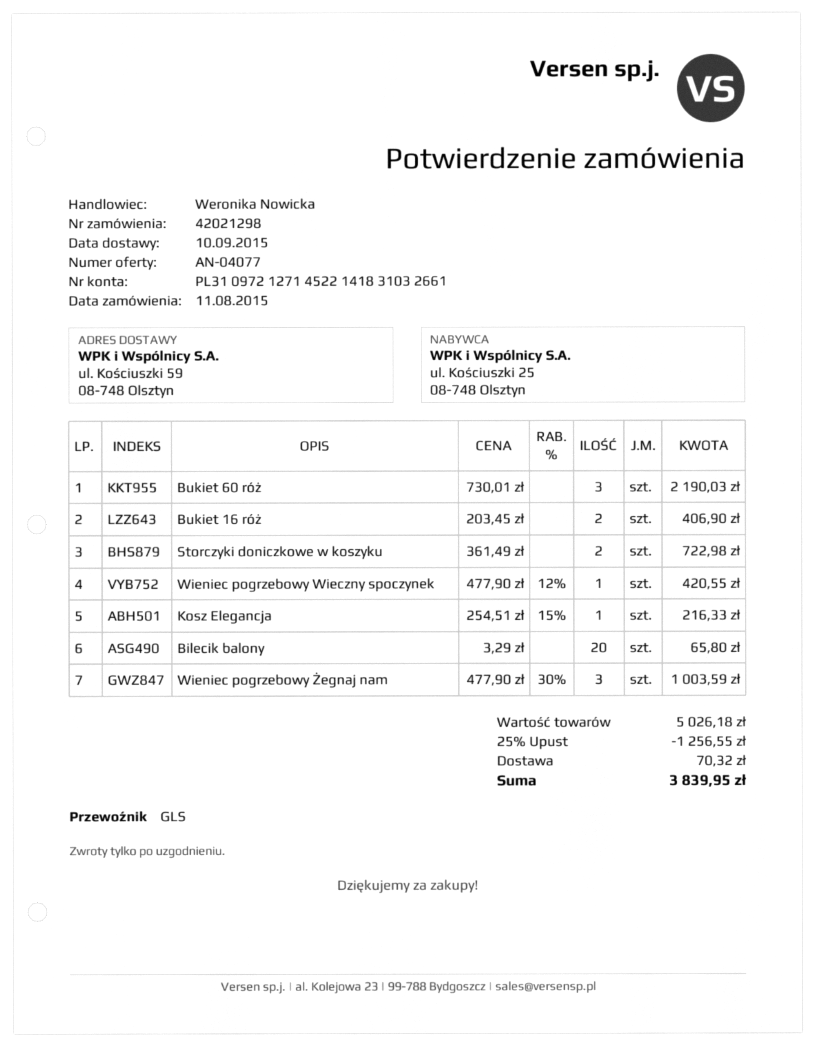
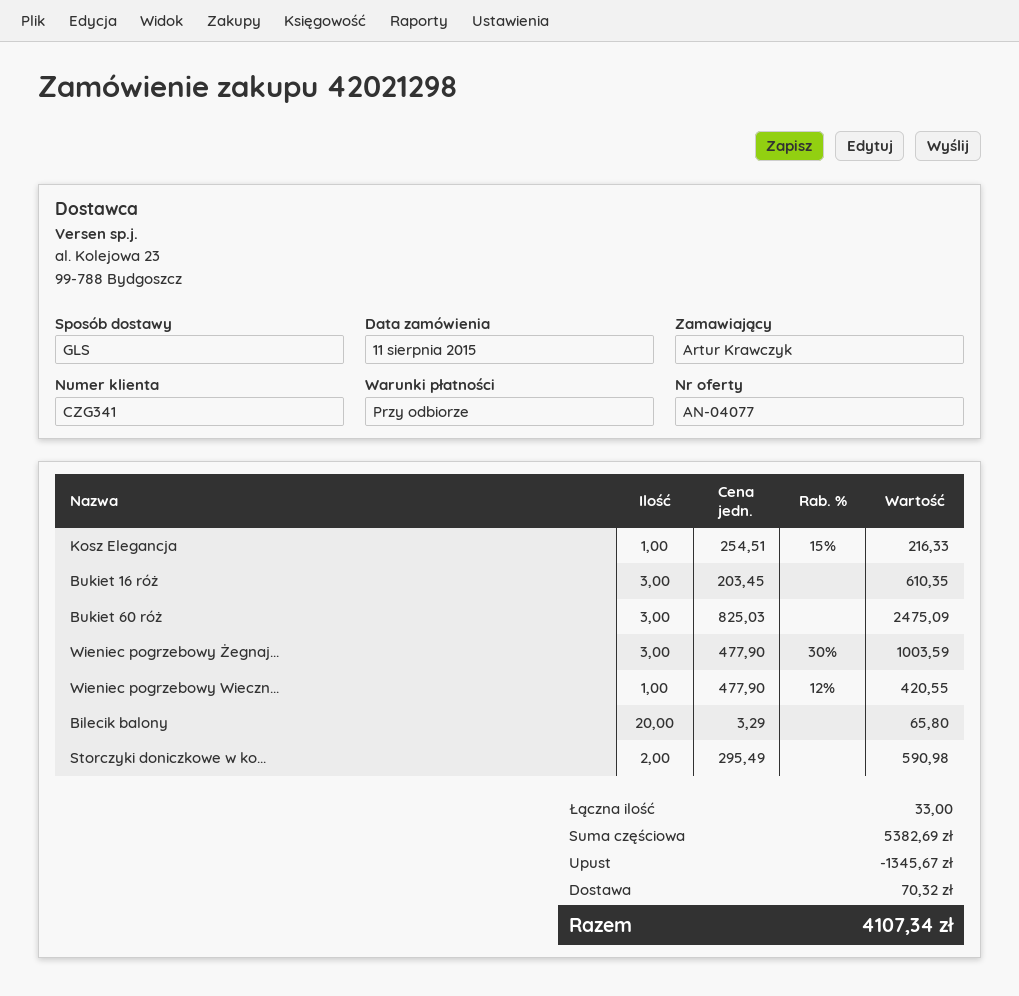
Bukiet 60 róż: 3 x 730.01 = 2190.03 -> 3 x 825.03 = 2475.09
Bukiet 16 róż: 2 x 203.45 = 406.90 -> 3 x 203.45 = 610.35
Storczyki doniczkowe w koszyku: 2 x 361.49 = 722.98 -> 2 x 295.49 = 590.98
subtotal: 5026.18 -> 5382.69
discount: 1256.55 -> 1345.67
total: 3839.95 -> 4107.34

